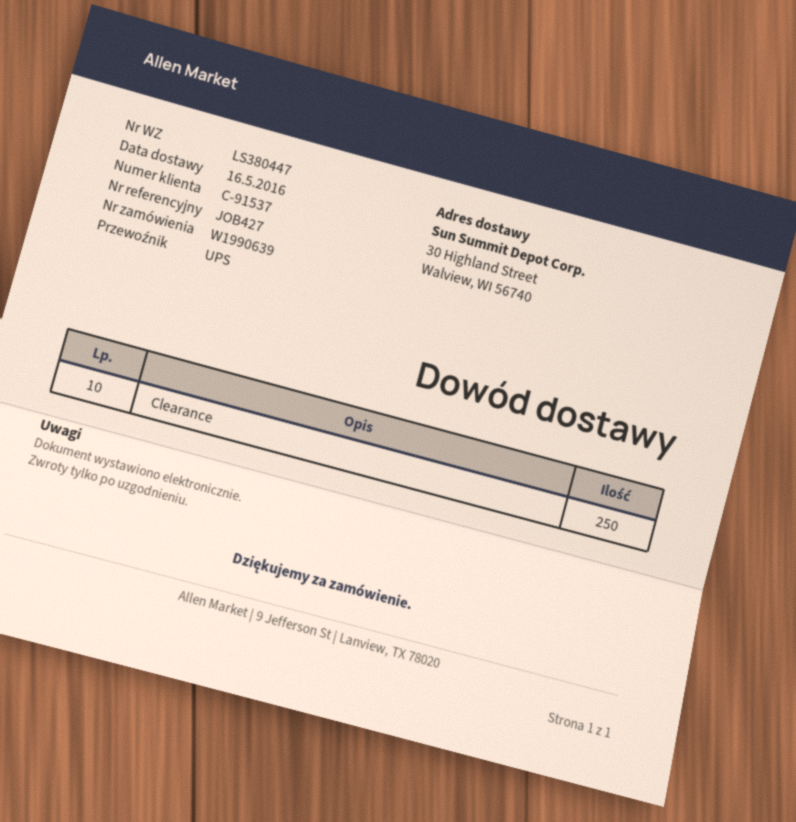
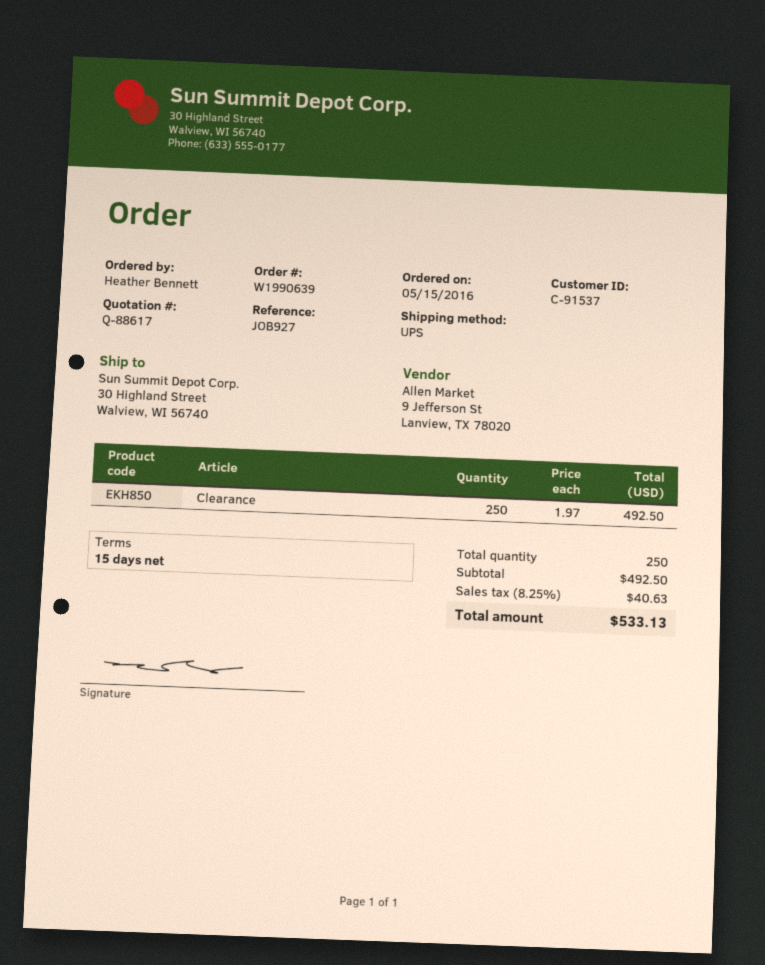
reference: JOB427 -> JOB927

